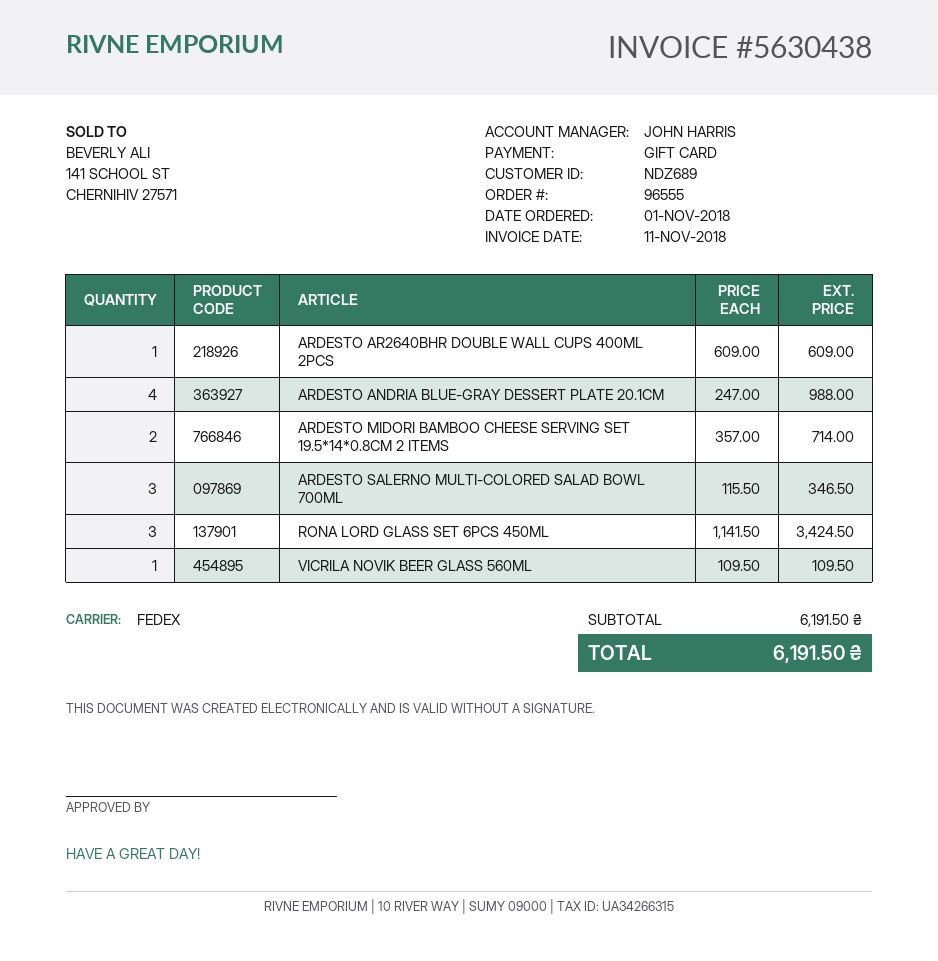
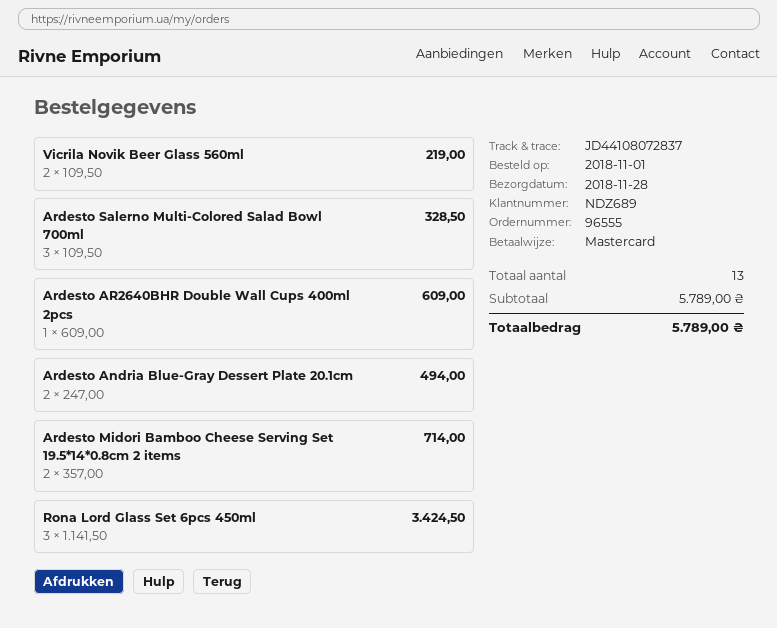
payment method: gift card -> Mastercard
ARDESTO ANDRIA BLUE-GRAY DESSERT PLATE 20.1CM: 4 x 247.00 = 988.00 -> 2 x 247.00 = 494.00
ARDESTO SALERNO MULTI-COLORED SALAD BOWL 700ML: 3 x 115.50 = 346.50 -> 3 x 109.50 = 328.50
VICRILA NOVIK BEER GLASS 560ML: 1 x 109.50 = 109.50 -> 2 x 109.50 = 219.00
subtotal: 6191.50 -> 5789.00
total: 6191.50 -> 5789.00

